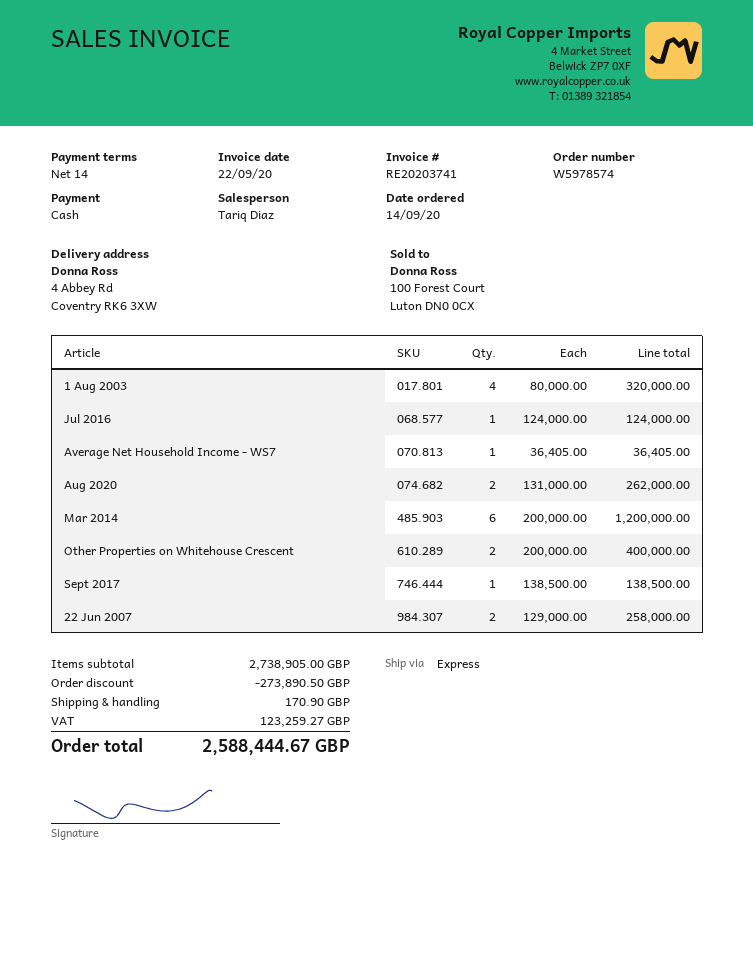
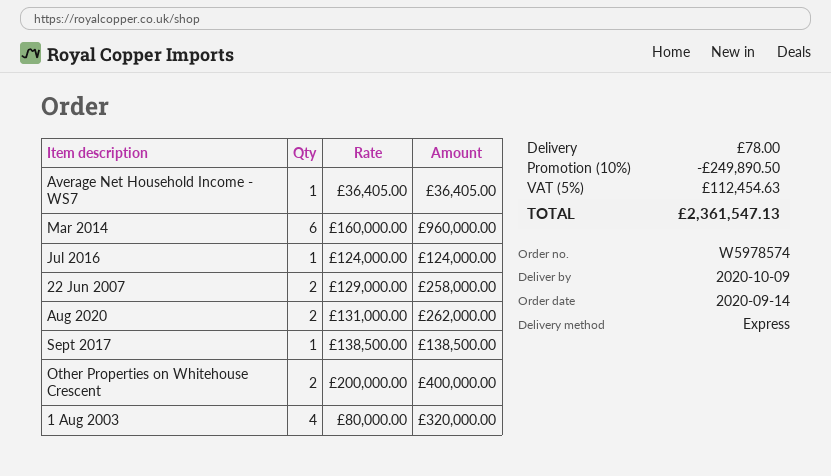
Mar 2014: 6 x 200000.00 = 1200000.00 -> 6 x 160000.00 = 960000.00
discount: 273890.50 -> 249890.50
shipping: 170.90 -> 78.00
tax: 123259.27 -> 112454.63
total: 2588444.67 -> 2361547.13

